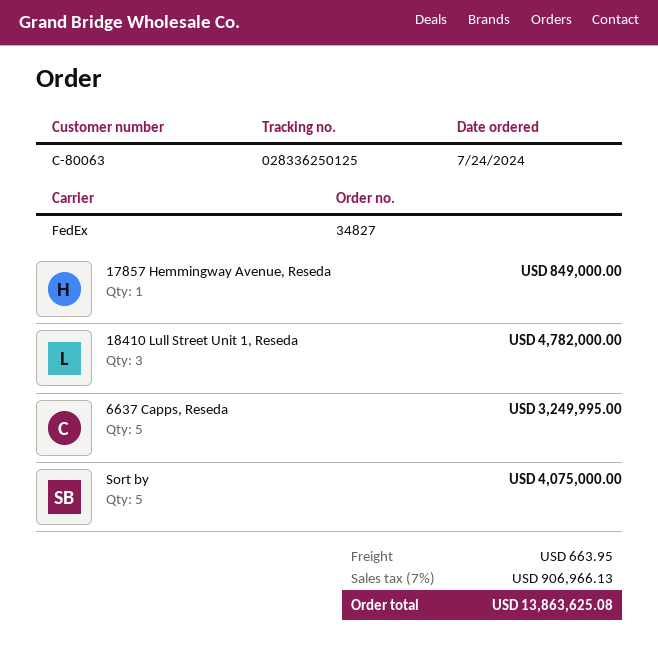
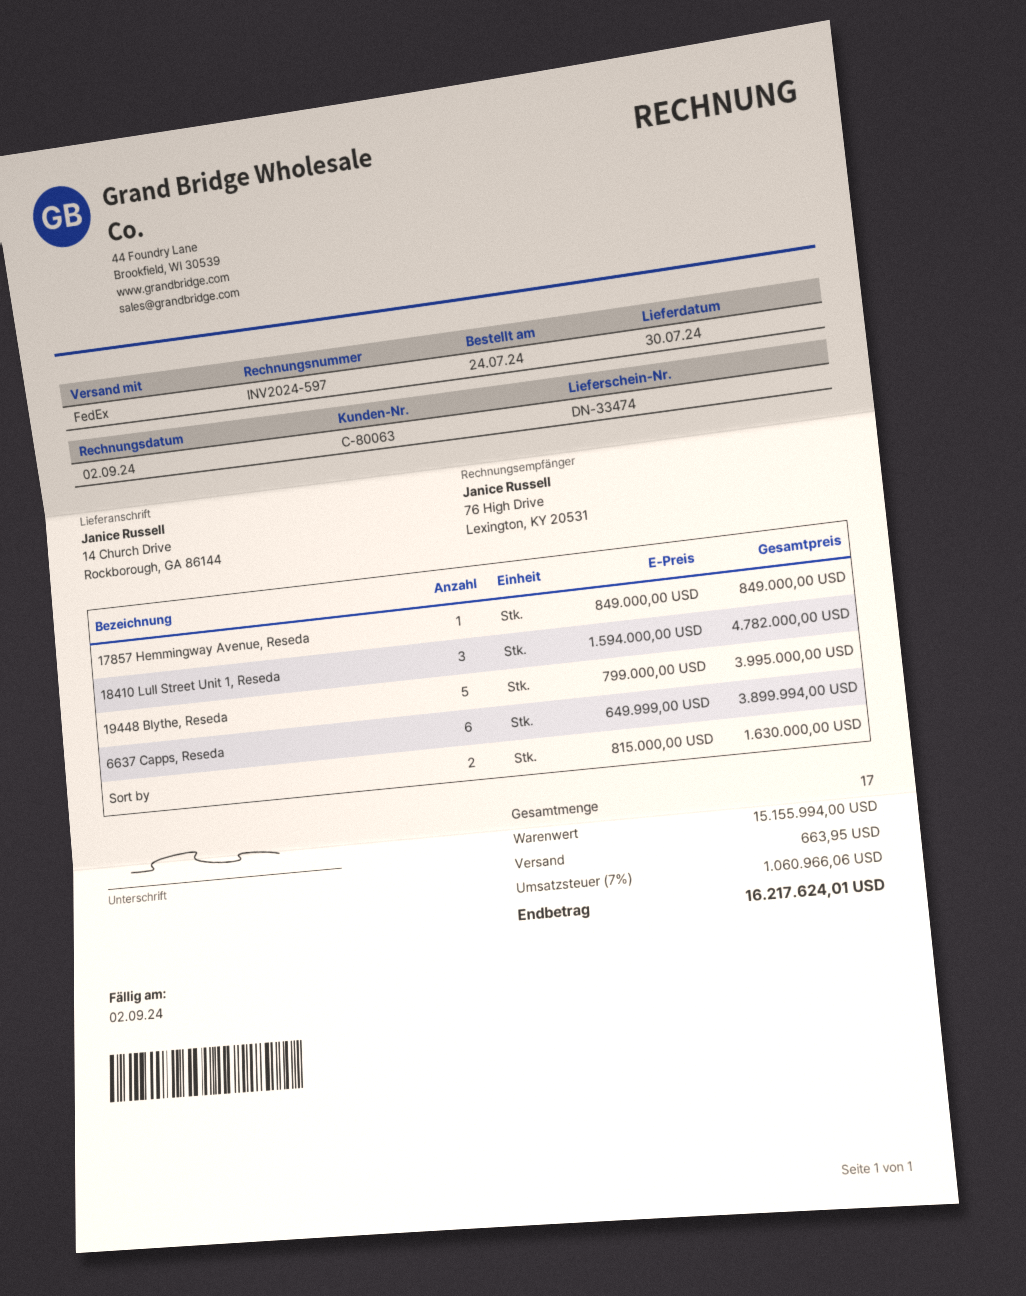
6637 Capps, Reseda: 5 for 3249995.00 -> 6 for 3899994.00
Sort by: 5 for 4075000.00 -> 2 for 1630000.00
19448 Blythe, Reseda: none -> 5 for 3995000.00
tax: 7% = 906966.13 -> 7% = 1060966.06
total: 13863625.08 -> 16217624.01

